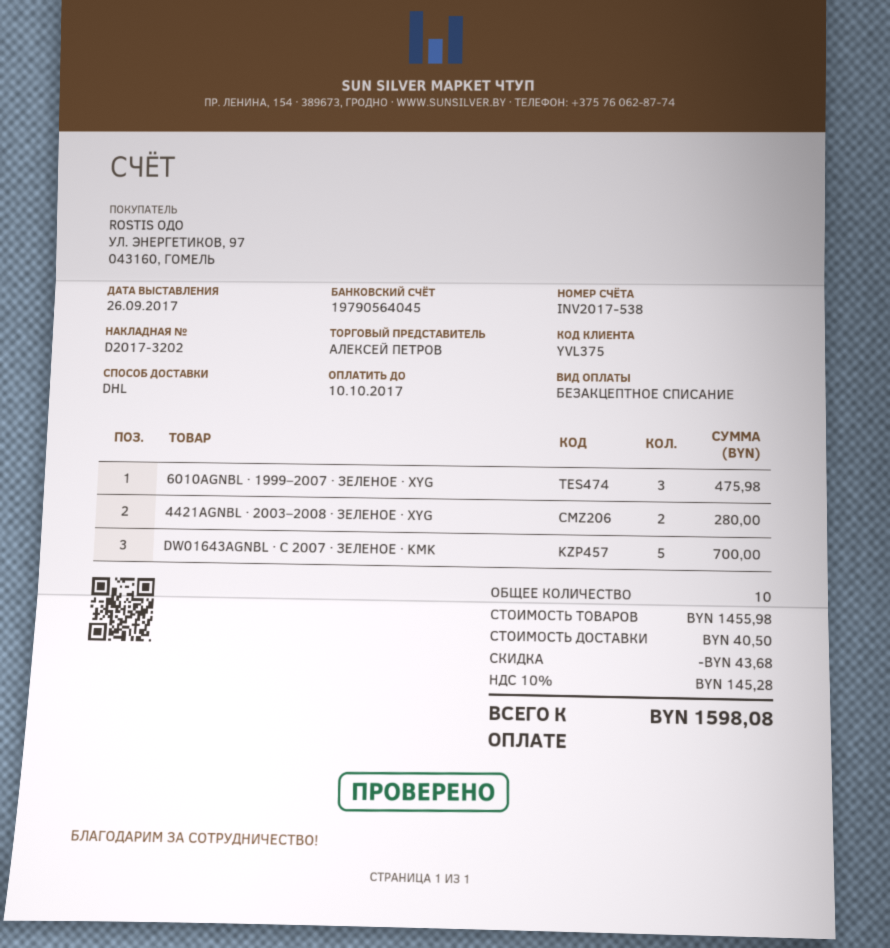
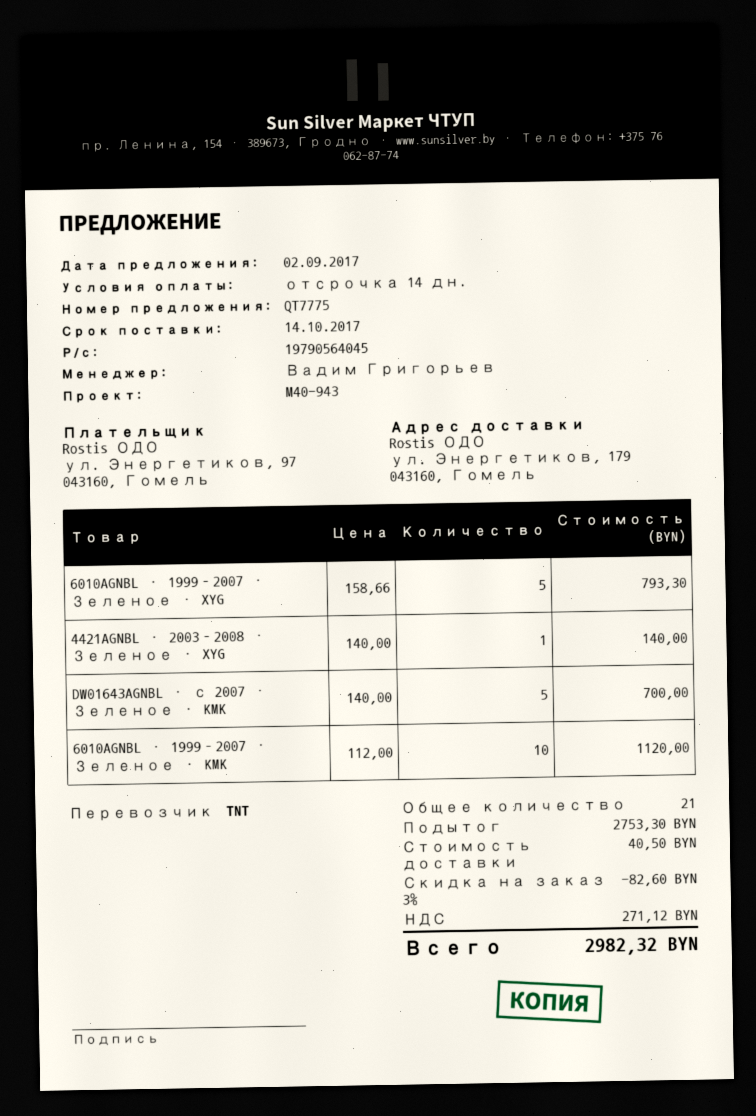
sales rep: АЛЕКСЕЙ ПЕТРОВ -> Вадим Григорьев
shipping method: DHL -> TNT
6010AGNBL · 1999–2007 · ЗЕЛЕНОЕ · XYG: 3 for 475.98 -> 5 for 793.30
4421AGNBL · 2003–2008 · ЗЕЛЕНОЕ · XYG: 2 for 280.00 -> 1 for 140.00
6010AGNBL · 1999–2007 · Зеленое · KMK: none -> 10 for 1120.00
total quantity: 10 -> 21
subtotal: 1455.98 -> 2753.30
discount: 43.68 -> 82.60
tax: 145.28 -> 271.12
total: 1598.08 -> 2982.32

